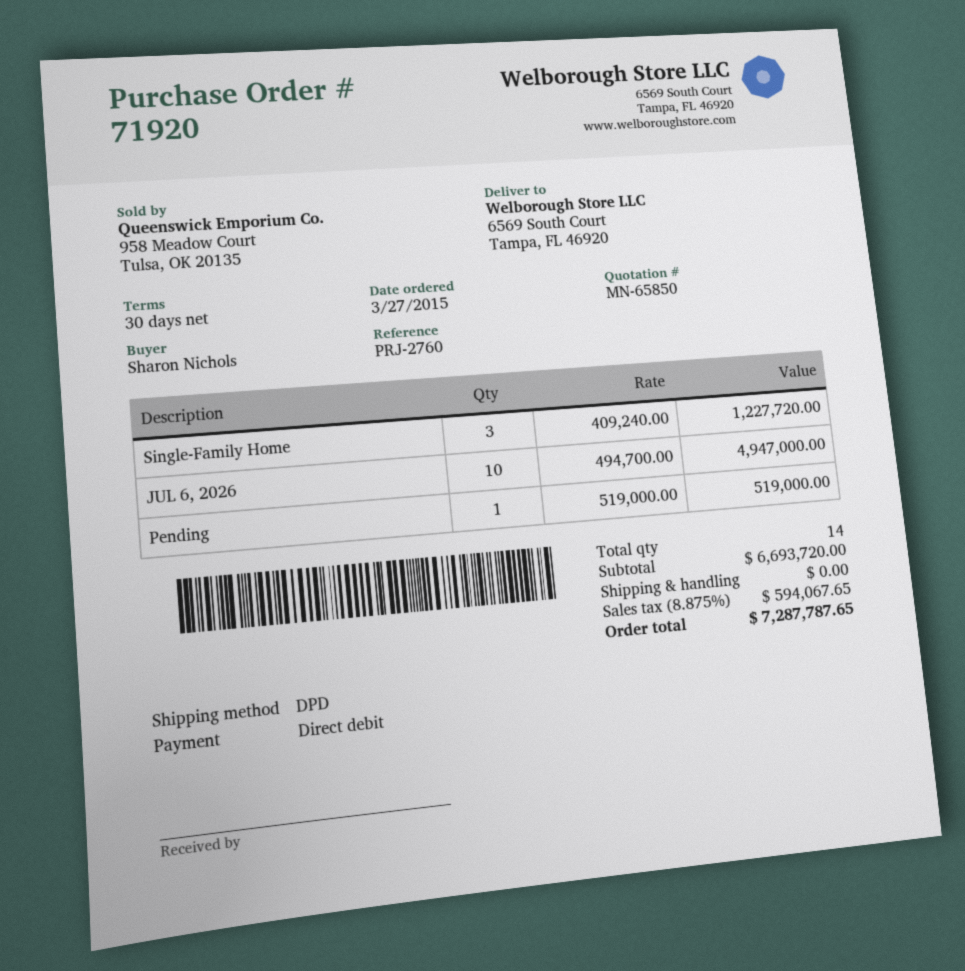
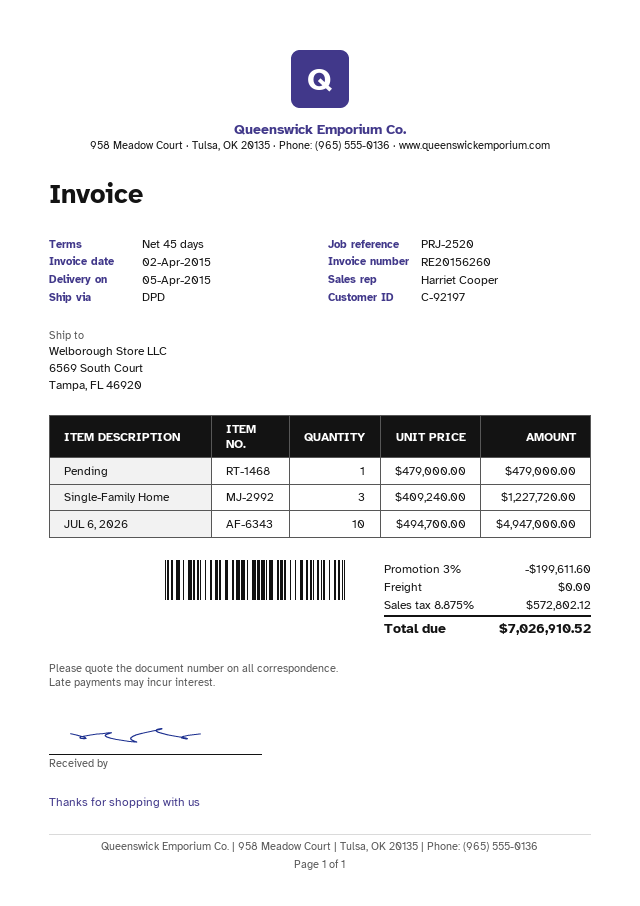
payment terms: 30 days -> 45 days
reference: PRJ-2760 -> PRJ-2520
Pending: 1 x 519000.00 = 519000.00 -> 1 x 479000.00 = 479000.00
discount: none -> 3% = 199611.60
tax: 8.875% = 594067.65 -> 8.875% = 572802.12
total: 7287787.65 -> 7026910.52

